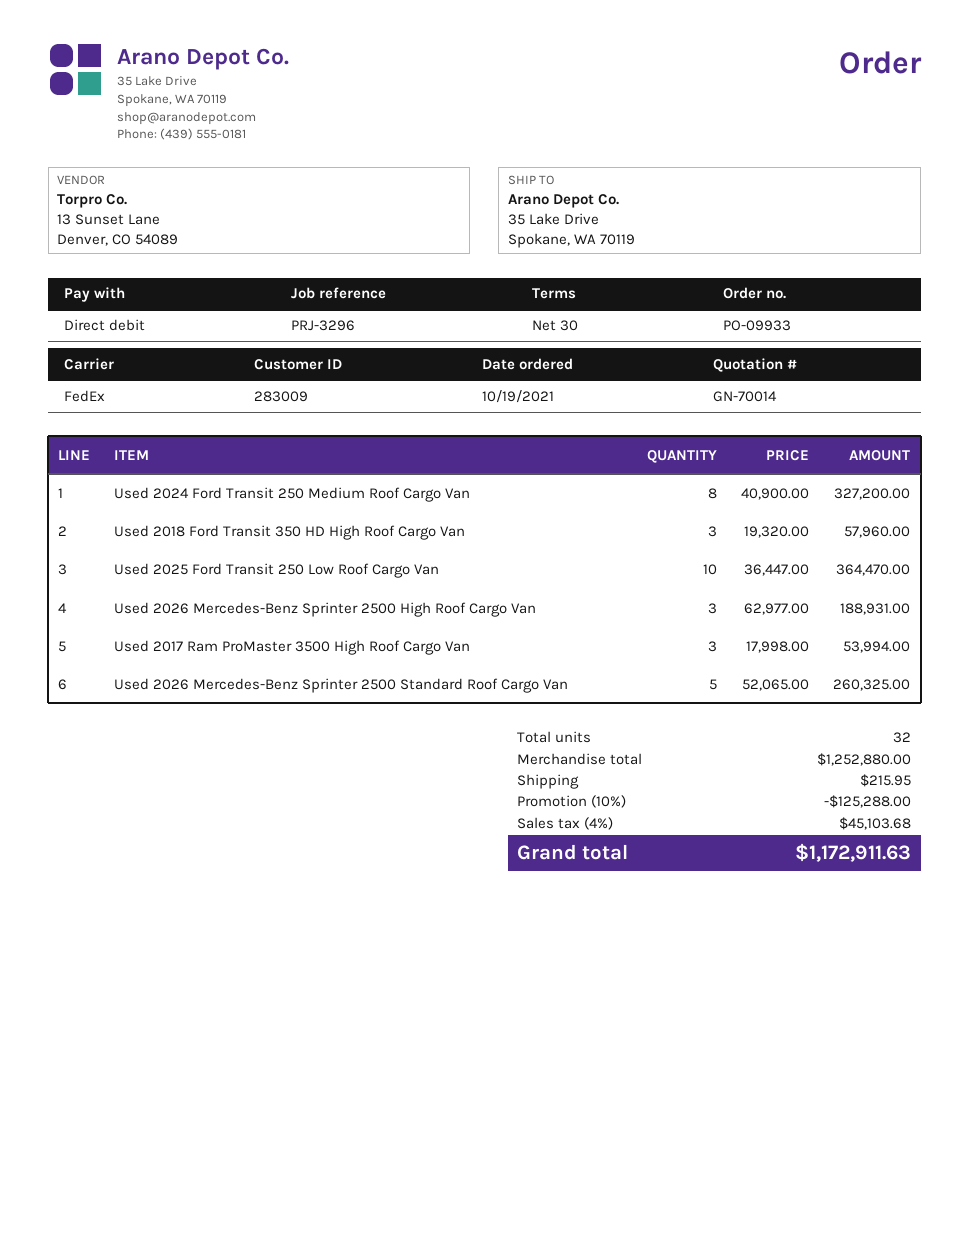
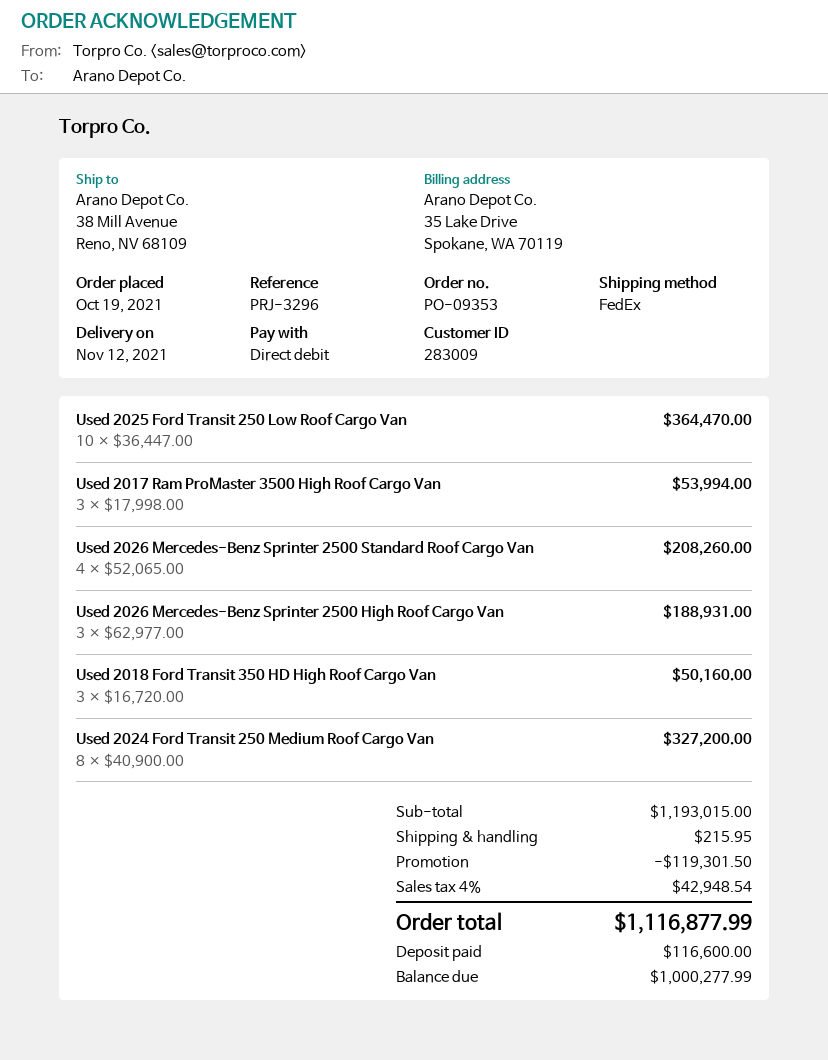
order number: PO-09933 -> PO-09353
ship to: 35 Lake Drive, Spokane, WA 70119 -> 38 Mill Avenue, Reno, NV 68109
Used 2018 Ford Transit 350 HD High Roof Cargo Van: 3 x 19320.00 = 57960.00 -> 3 x 16720.00 = 50160.00
Used 2026 Mercedes-Benz Sprinter 2500 Standard Roof Cargo Van: 5 x 52065.00 = 260325.00 -> 4 x 52065.00 = 208260.00
subtotal: 1252880.00 -> 1193015.00
discount: 125288.00 -> 119301.50
tax: 4% = 45103.68 -> 4% = 42948.54
total: 1172911.63 -> 1116877.99

